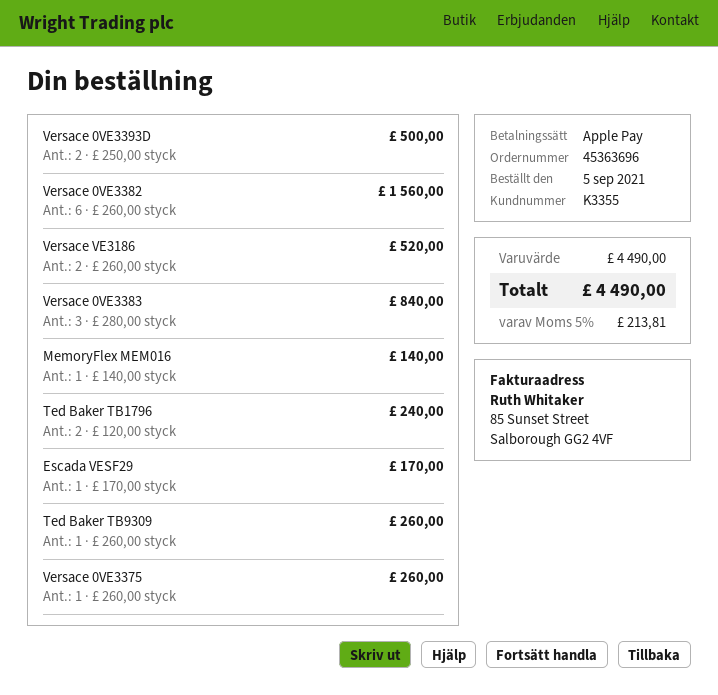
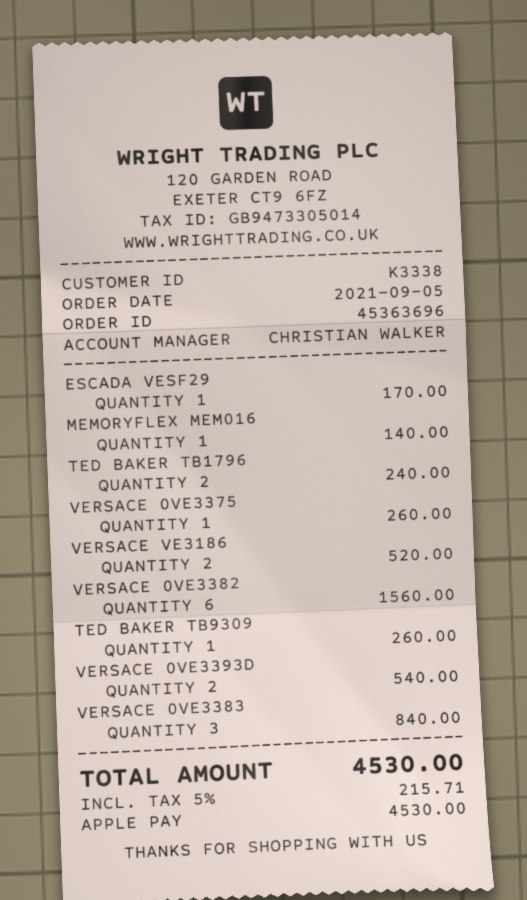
customer number: K3355 -> K3338
Versace 0VE3393D: 2 for 500.00 -> 2 for 540.00
tax: 5% = 213.81 -> 5% = 215.71
total: 4490.00 -> 4530.00

